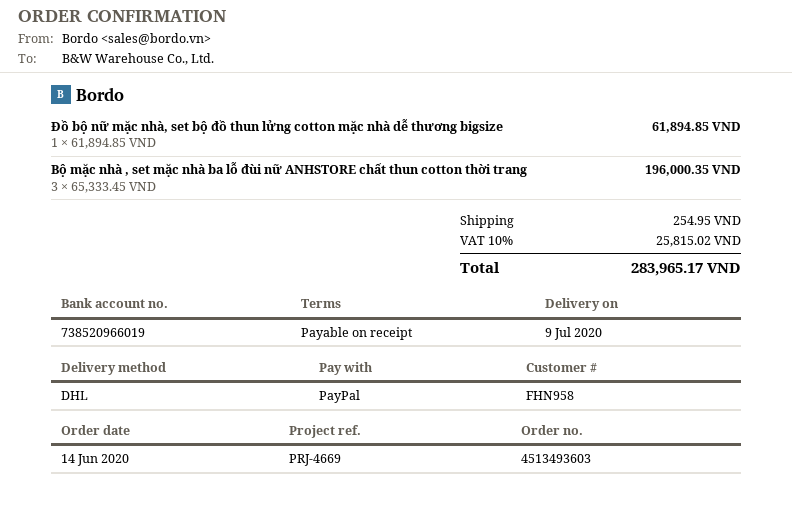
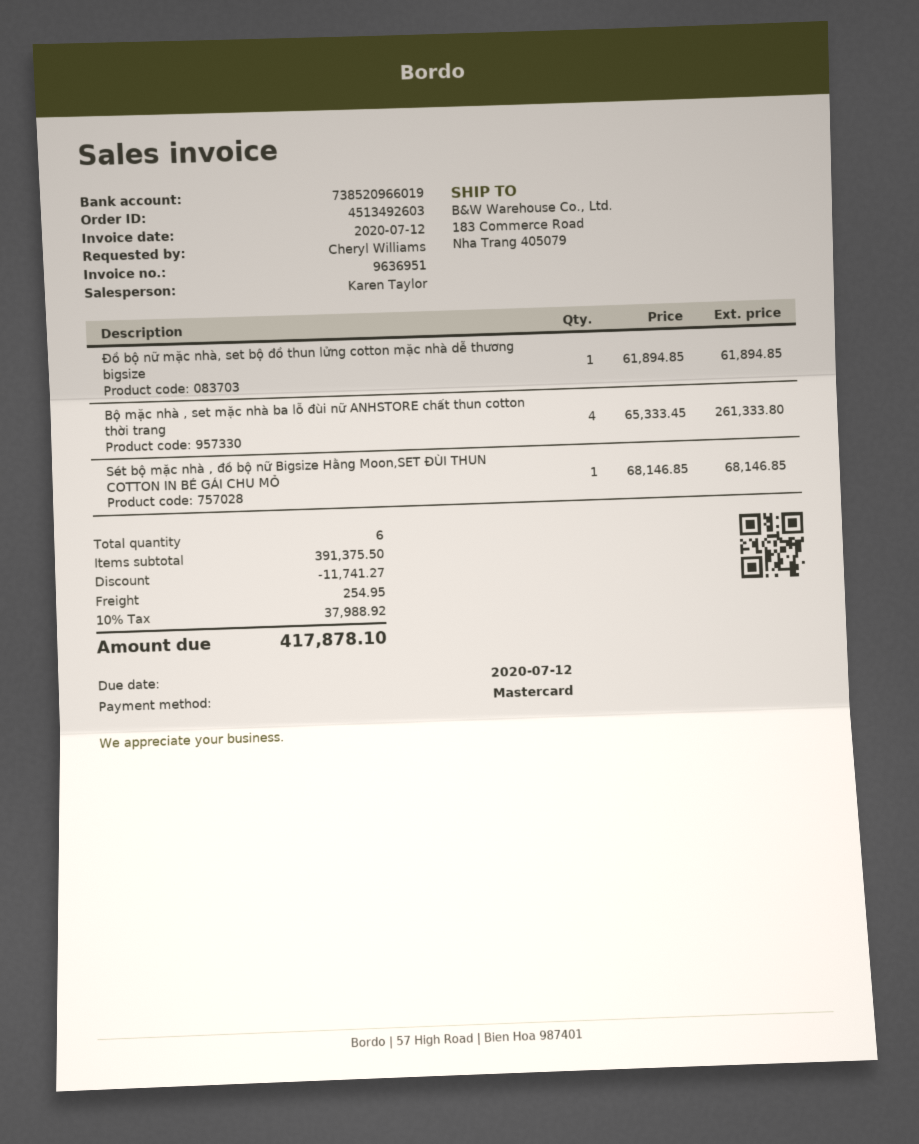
order number: 4513493603 -> 4513492603
payment method: PayPal -> Mastercard
Bộ mặc nhà , set mặc nhà ba lỗ đùi nữ ANHSTORE chất thun cotton thời trang: 3 x 65333.45 = 196000.35 -> 4 x 65333.45 = 261333.80
Sét bộ mặc nhà , đồ bộ nữ Bigsize Hằng Moon,SET ĐÙI THUN COTTON IN BÉ GÁI CHU MỎ: none -> 1 x 68146.85 = 68146.85
discount: none -> 11741.27
tax: 10% = 25815.02 -> 10% = 37988.92
total: 283965.17 -> 417878.10

